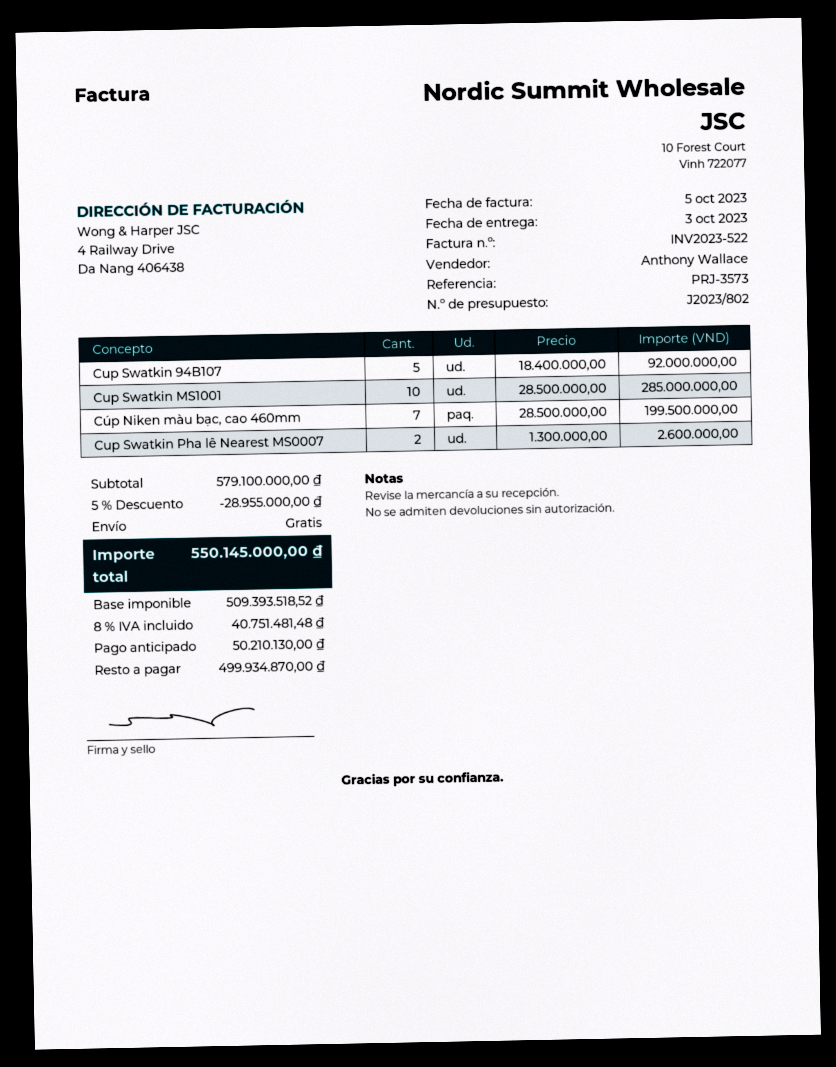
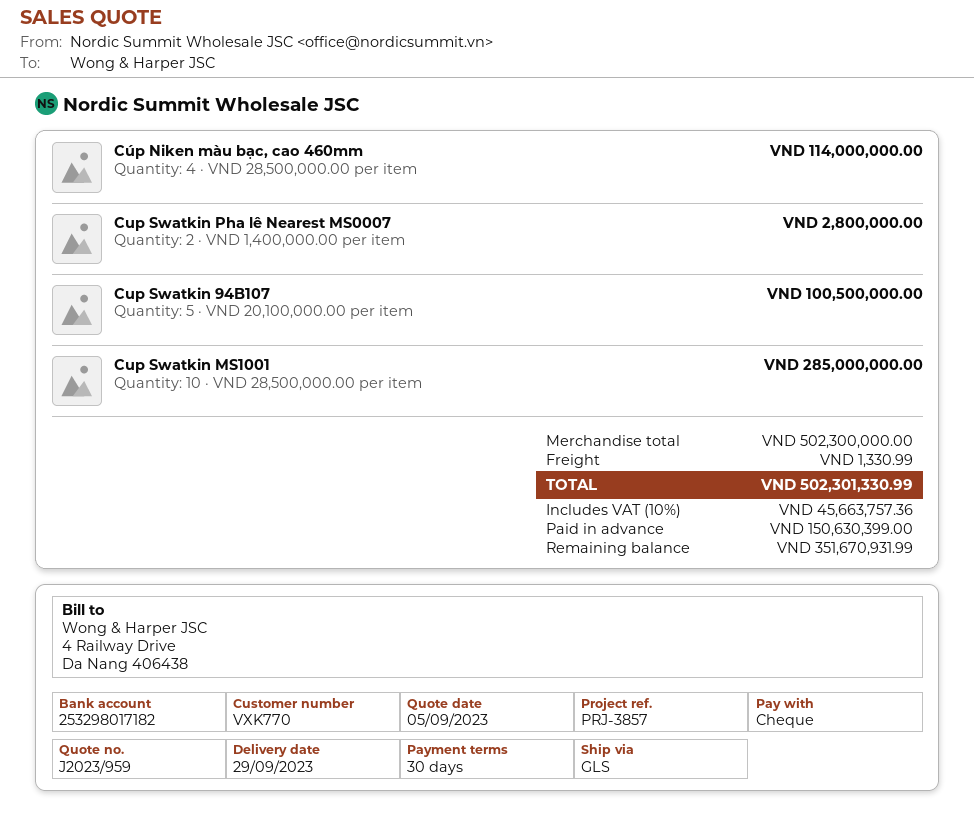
quote number: J2023/802 -> J2023/959
delivery date: 2023-10-03 -> 2023-09-29
reference: PRJ-3573 -> PRJ-3857
Cup Swatkin 94B107: 5 x 18400000.00 = 92000000.00 -> 5 x 20100000.00 = 100500000.00
Cúp Niken màu bạc, cao 460mm: 7 x 28500000.00 = 199500000.00 -> 4 x 28500000.00 = 114000000.00
Cup Swatkin Pha lê Nearest MS0007: 2 x 1300000.00 = 2600000.00 -> 2 x 1400000.00 = 2800000.00
subtotal: 579100000.00 -> 502300000.00
discount: 5% = 28955000.00 -> none
shipping: 0.00 -> 1330.99
tax: 8% = 40751481.48 -> 10% = 45663757.36
total: 550145000.00 -> 502301330.99
deposit: 50210130.00 -> 150630399.00
balance: 499934870.00 -> 351670931.99

